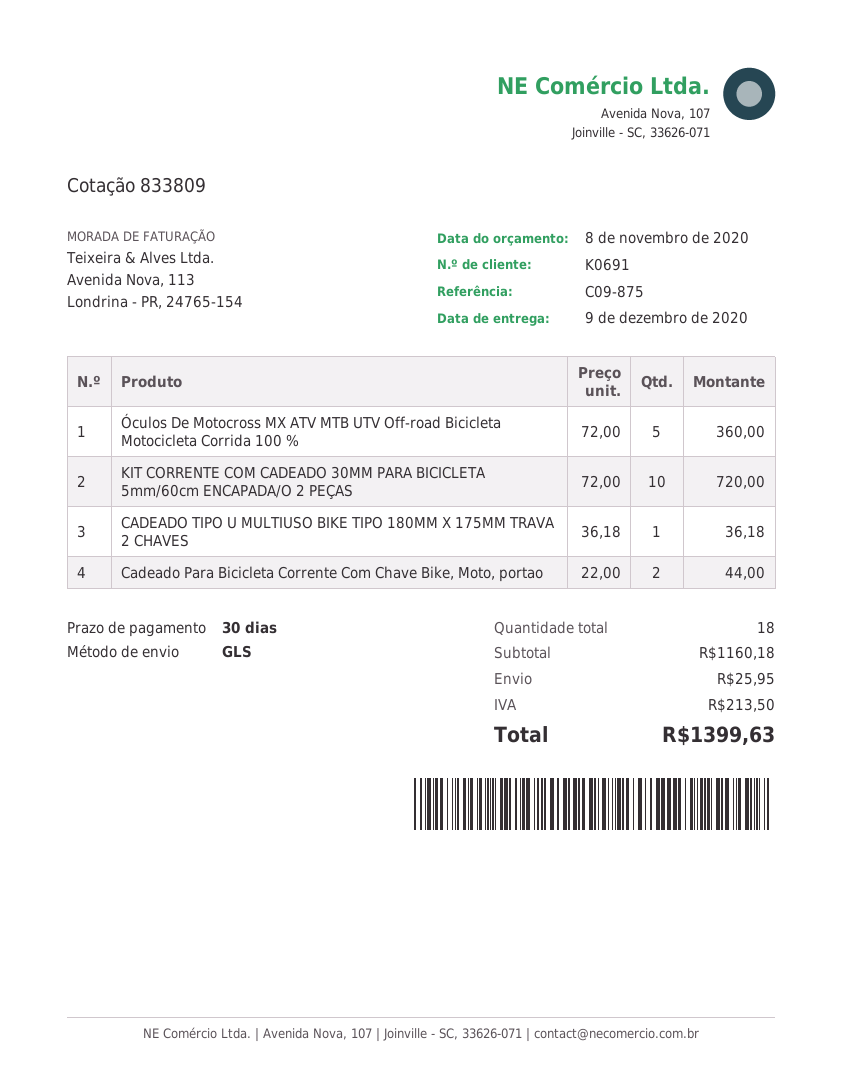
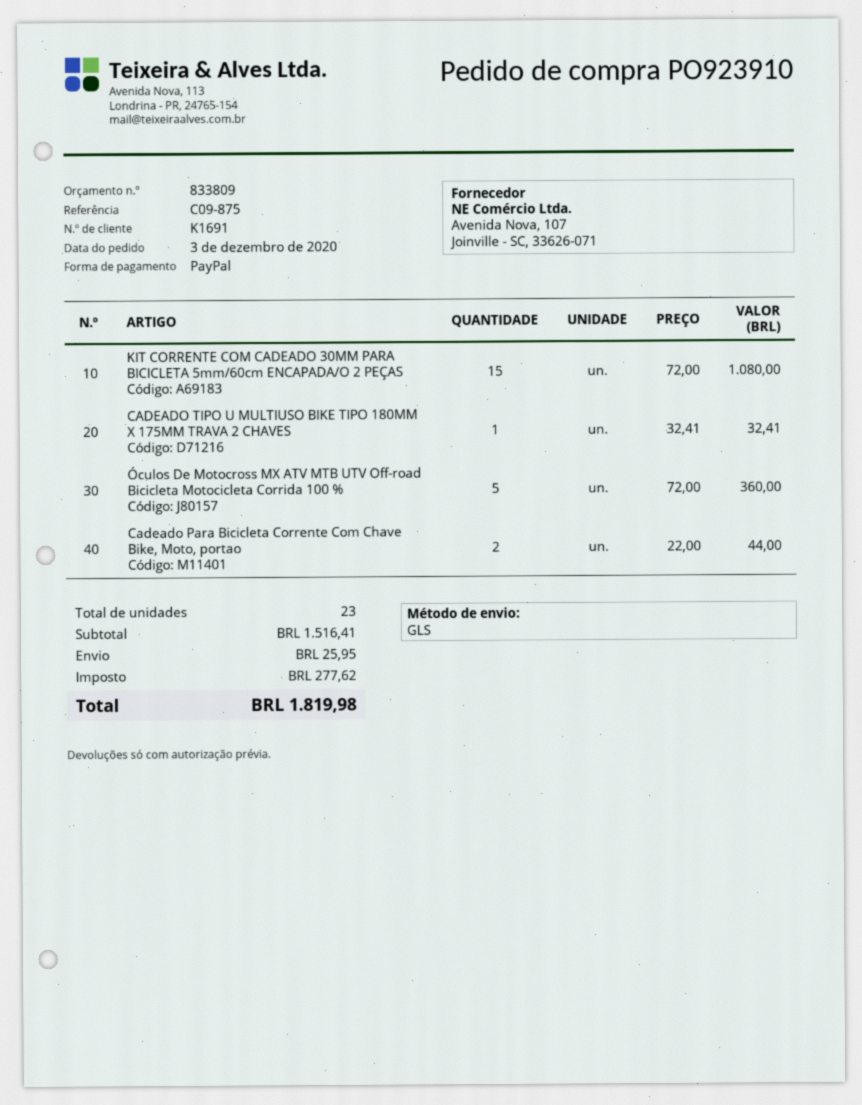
customer number: K0691 -> K1691
KIT CORRENTE COM CADEADO 30MM PARA BICICLETA 5mm/60cm ENCAPADA/O 2 PEÇAS: 10 x 72.00 = 720.00 -> 15 x 72.00 = 1080.00
CADEADO TIPO U MULTIUSO BIKE TIPO 180MM X 175MM TRAVA 2 CHAVES: 1 x 36.18 = 36.18 -> 1 x 32.41 = 32.41
total quantity: 18 -> 23
subtotal: 1160.18 -> 1516.41
tax: 213.50 -> 277.62
total: 1399.63 -> 1819.98

